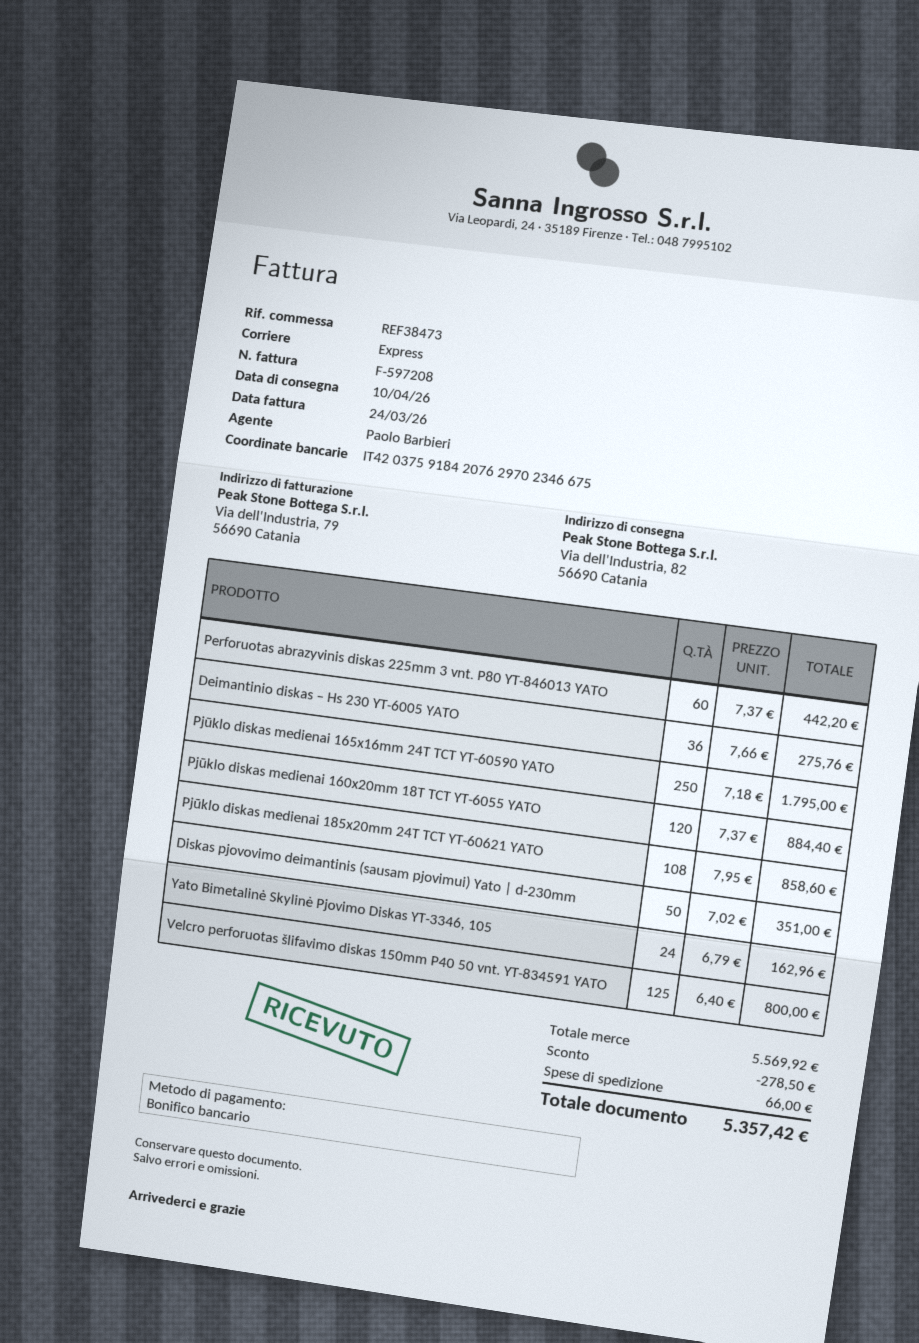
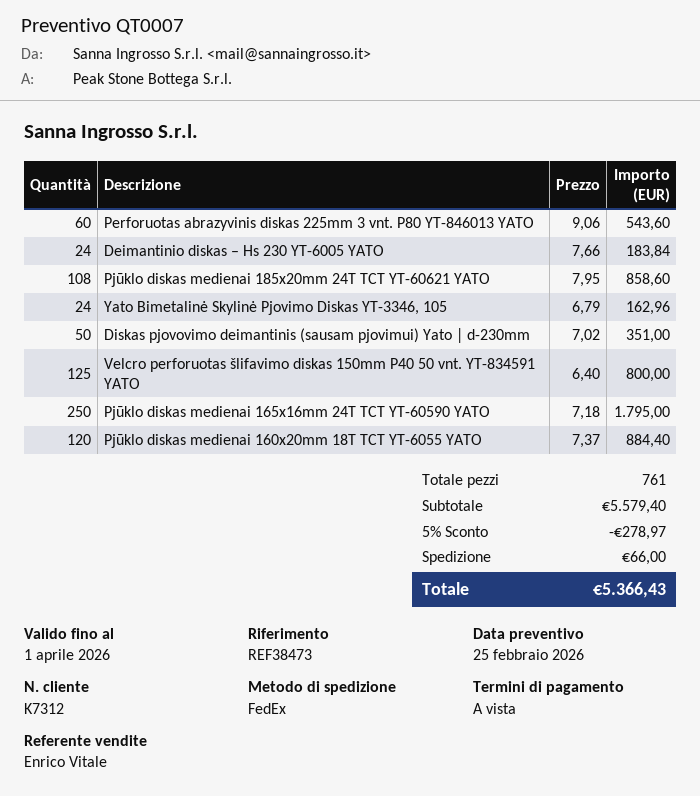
sales rep: Paolo Barbieri -> Enrico Vitale
shipping method: express -> FedEx
Perforuotas abrazyvinis diskas 225mm 3 vnt. P80 YT-846013 YATO: 60 x 7.37 = 442.20 -> 60 x 9.06 = 543.60
Deimantinio diskas – Hs 230 YT-6005 YATO: 36 x 7.66 = 275.76 -> 24 x 7.66 = 183.84
subtotal: 5569.92 -> 5579.40
discount: 278.50 -> 278.97
total: 5357.42 -> 5366.43

